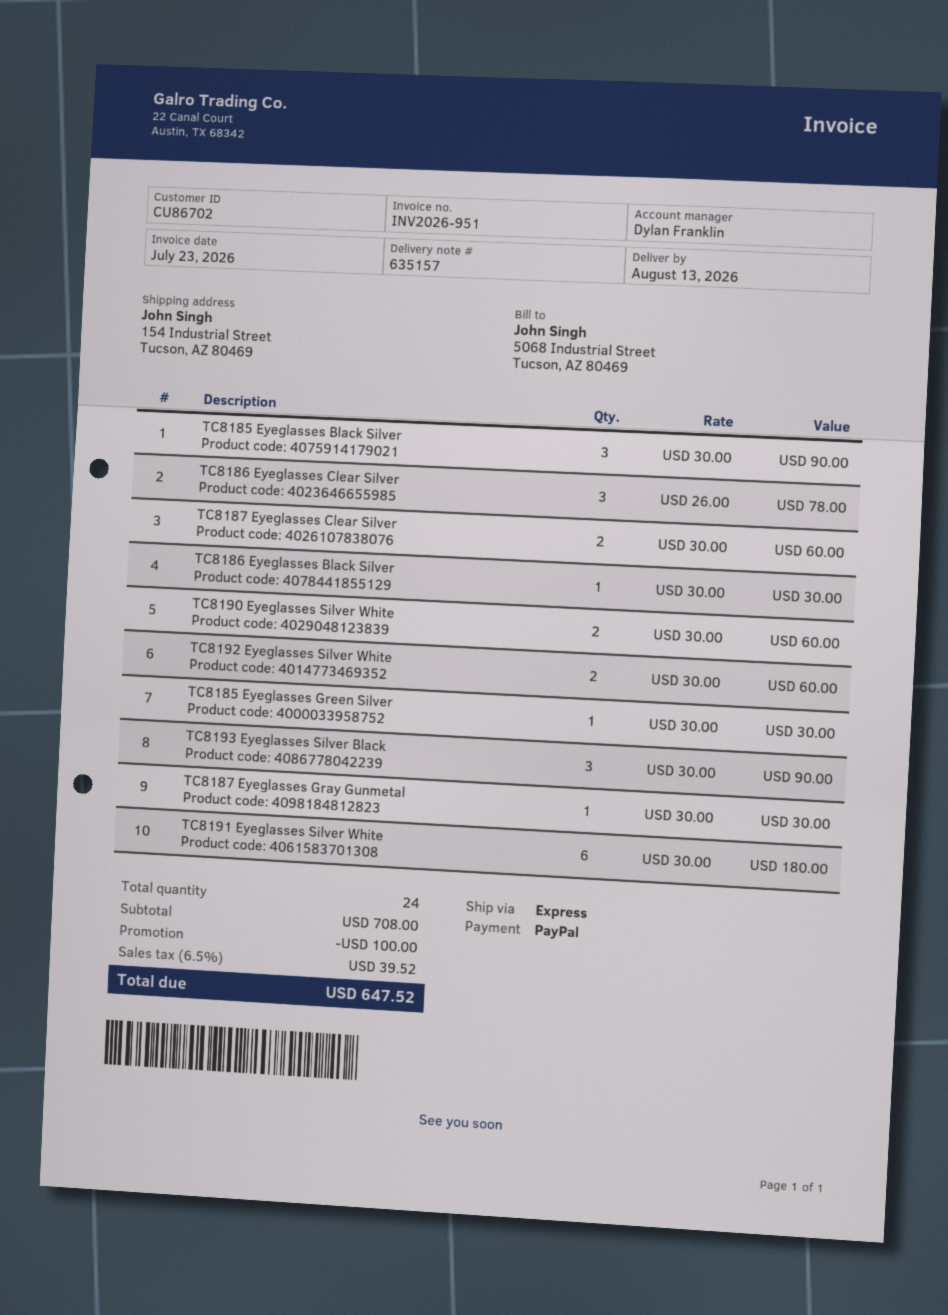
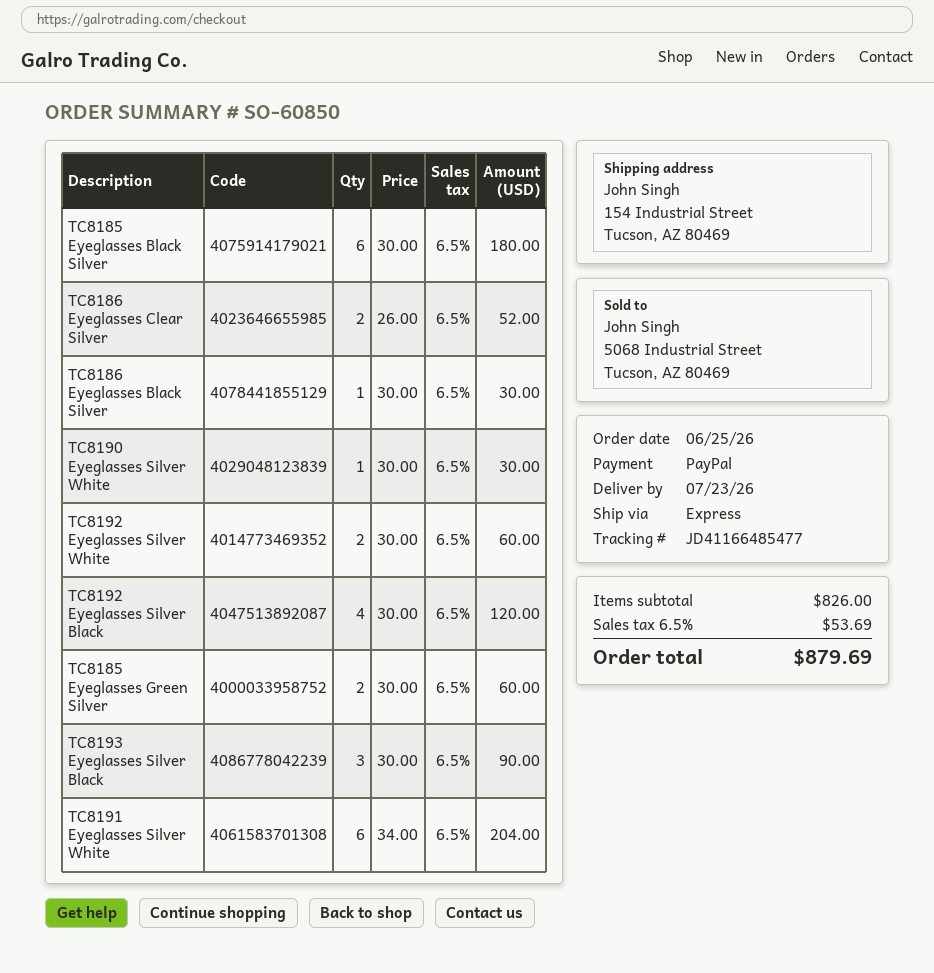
delivery date: 2026-08-13 -> 2026-07-23
TC8185 Eyeglasses Black Silver: 3 x 30.00 = 90.00 -> 6 x 30.00 = 180.00
TC8186 Eyeglasses Clear Silver: 3 x 26.00 = 78.00 -> 2 x 26.00 = 52.00
TC8187 Eyeglasses Clear Silver: 2 x 30.00 = 60.00 -> none
TC8190 Eyeglasses Silver White: 2 x 30.00 = 60.00 -> 1 x 30.00 = 30.00
TC8185 Eyeglasses Green Silver: 1 x 30.00 = 30.00 -> 2 x 30.00 = 60.00
TC8187 Eyeglasses Gray Gunmetal: 1 x 30.00 = 30.00 -> none
TC8191 Eyeglasses Silver White: 6 x 30.00 = 180.00 -> 6 x 34.00 = 204.00
TC8192 Eyeglasses Silver Black: none -> 4 x 30.00 = 120.00
subtotal: 708.00 -> 826.00
discount: 100.00 -> none
tax: 6.5% = 39.52 -> 6.5% = 53.69
total: 647.52 -> 879.69

